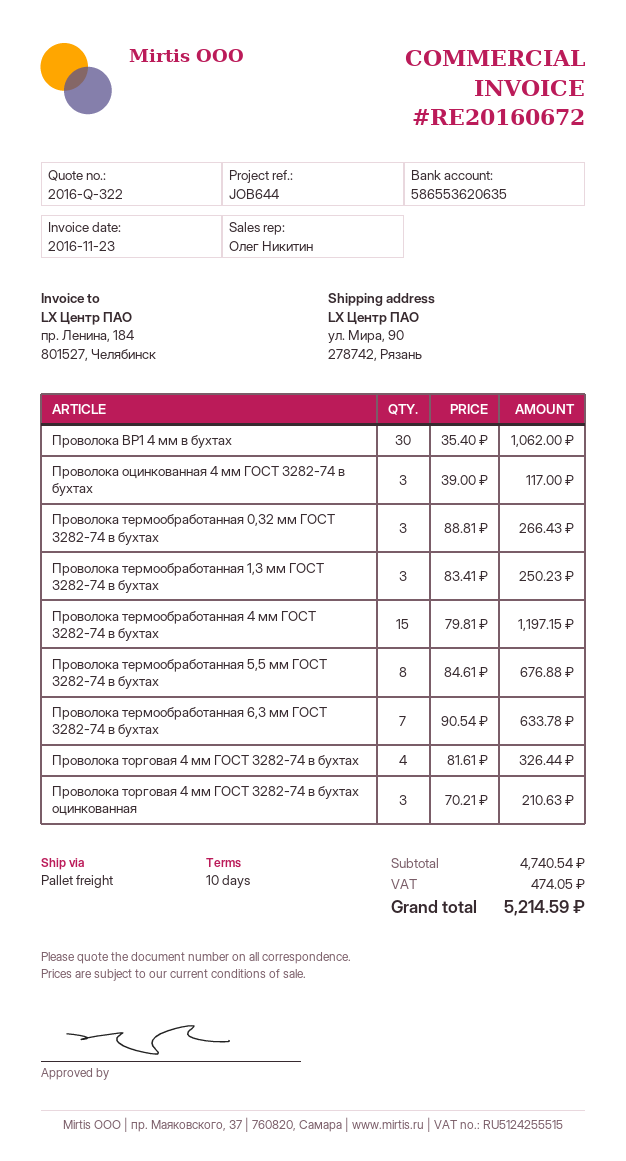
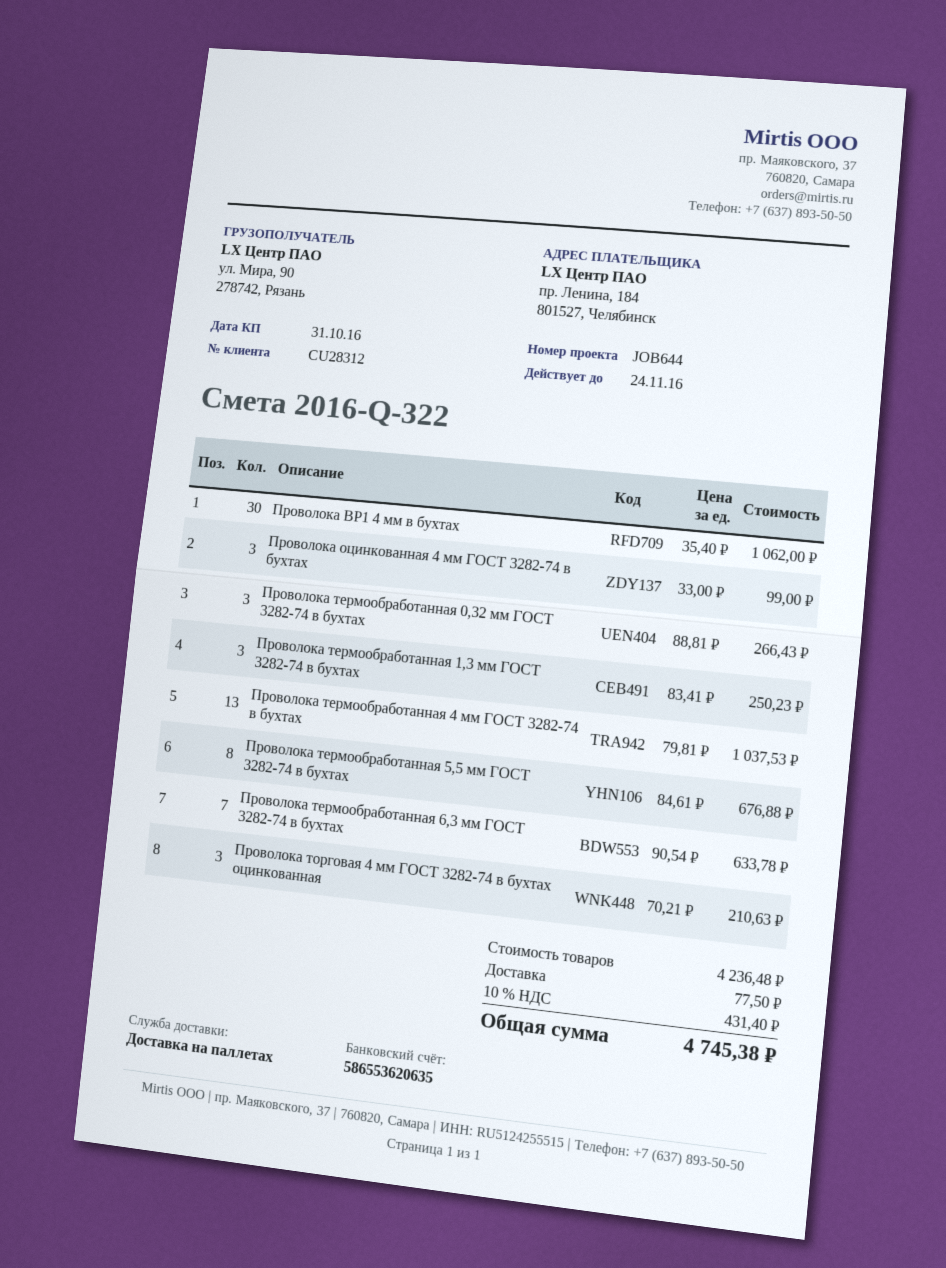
Проволока оцинкованная 4 мм ГОСТ 3282-74 в бухтах: 3 x 39.00 = 117.00 -> 3 x 33.00 = 99.00
Проволока термообработанная 4 мм ГОСТ 3282-74 в бухтах: 15 x 79.81 = 1197.15 -> 13 x 79.81 = 1037.53
Проволока торговая 4 мм ГОСТ 3282-74 в бухтах: 4 x 81.61 = 326.44 -> none
subtotal: 4740.54 -> 4236.48
shipping: none -> 77.50
tax: 474.05 -> 431.40
total: 5214.59 -> 4745.38

